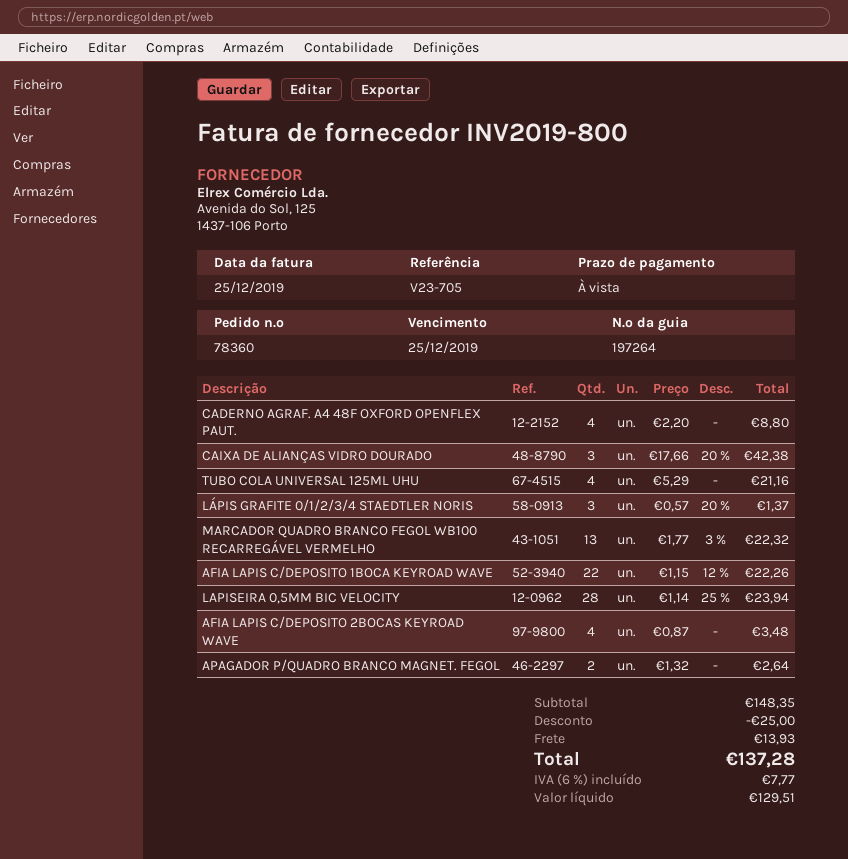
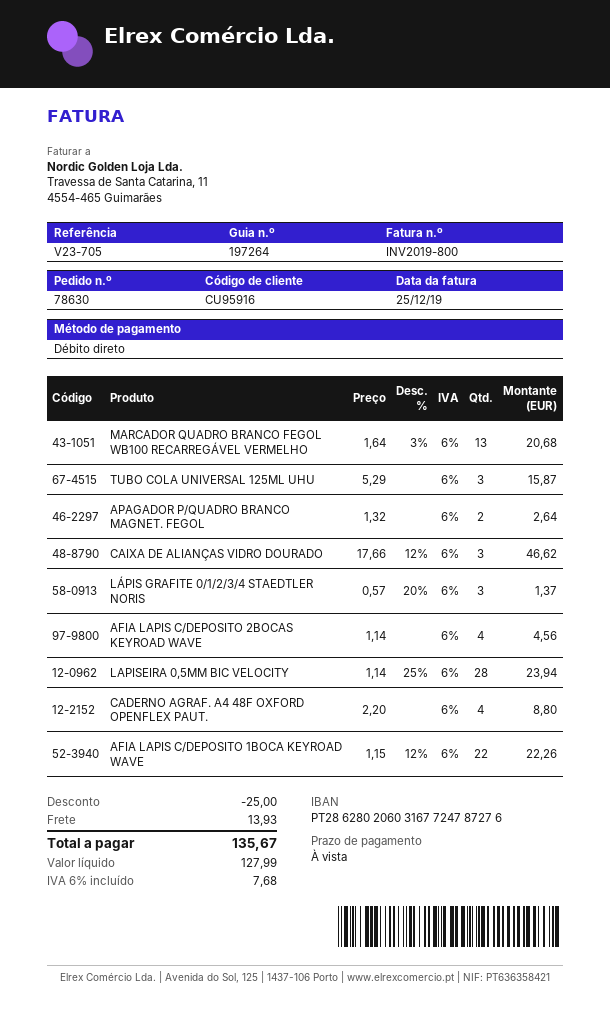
order number: 78360 -> 78630
CAIXA DE ALIANÇAS VIDRO DOURADO: 3 x 17.66 - 20% = 42.38 -> 3 x 17.66 - 12% = 46.62
TUBO COLA UNIVERSAL 125ML UHU: 4 x 5.29 = 21.16 -> 3 x 5.29 = 15.87
MARCADOR QUADRO BRANCO FEGOL WB100 RECARREGÁVEL VERMELHO: 13 x 1.77 - 3% = 22.32 -> 13 x 1.64 - 3% = 20.68
AFIA LAPIS C/DEPOSITO 2BOCAS KEYROAD WAVE: 4 x 0.87 = 3.48 -> 4 x 1.14 = 4.56
net: 129.51 -> 127.99
tax: 6% = 7.77 -> 6% = 7.68
total: 137.28 -> 135.67

